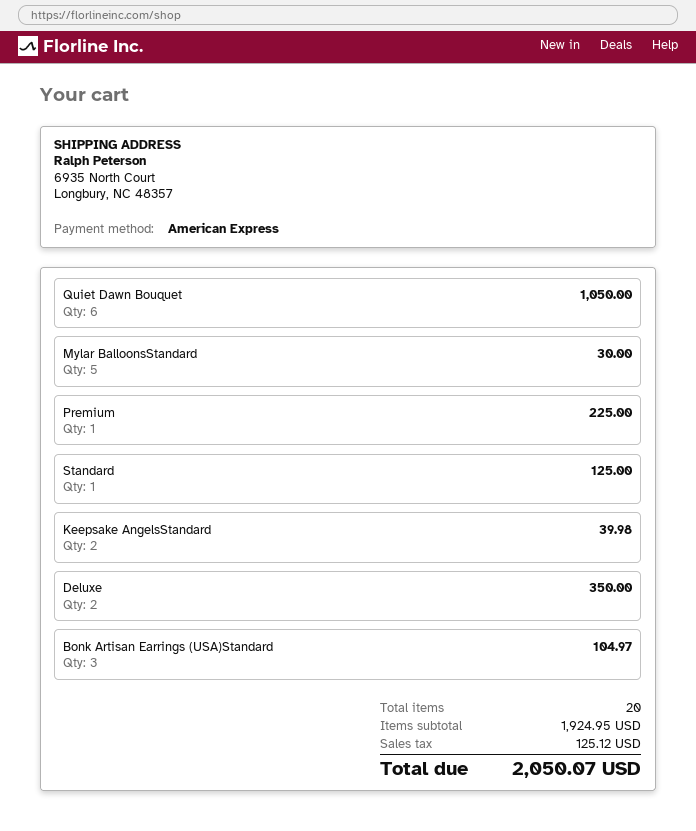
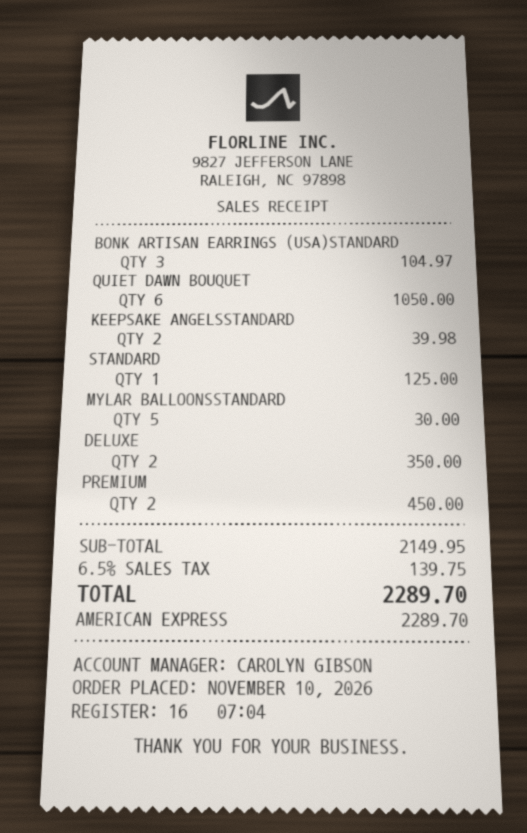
Premium: 1 for 225.00 -> 2 for 450.00
subtotal: 1924.95 -> 2149.95
tax: 125.12 -> 139.75
total: 2050.07 -> 2289.70

